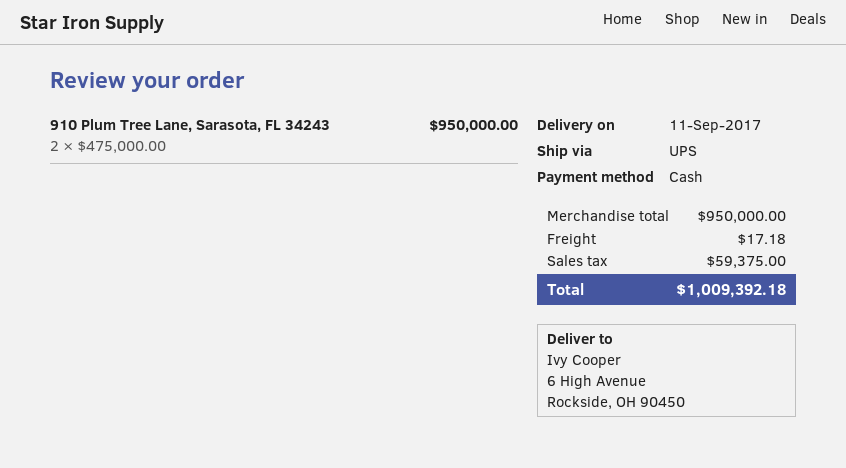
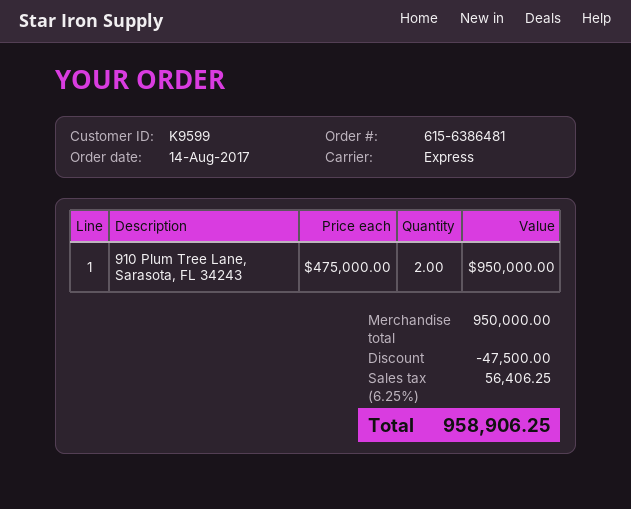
shipping method: UPS -> express
discount: none -> 47500.00
shipping: 17.18 -> none
tax: 59375.00 -> 56406.25
total: 1009392.18 -> 958906.25

